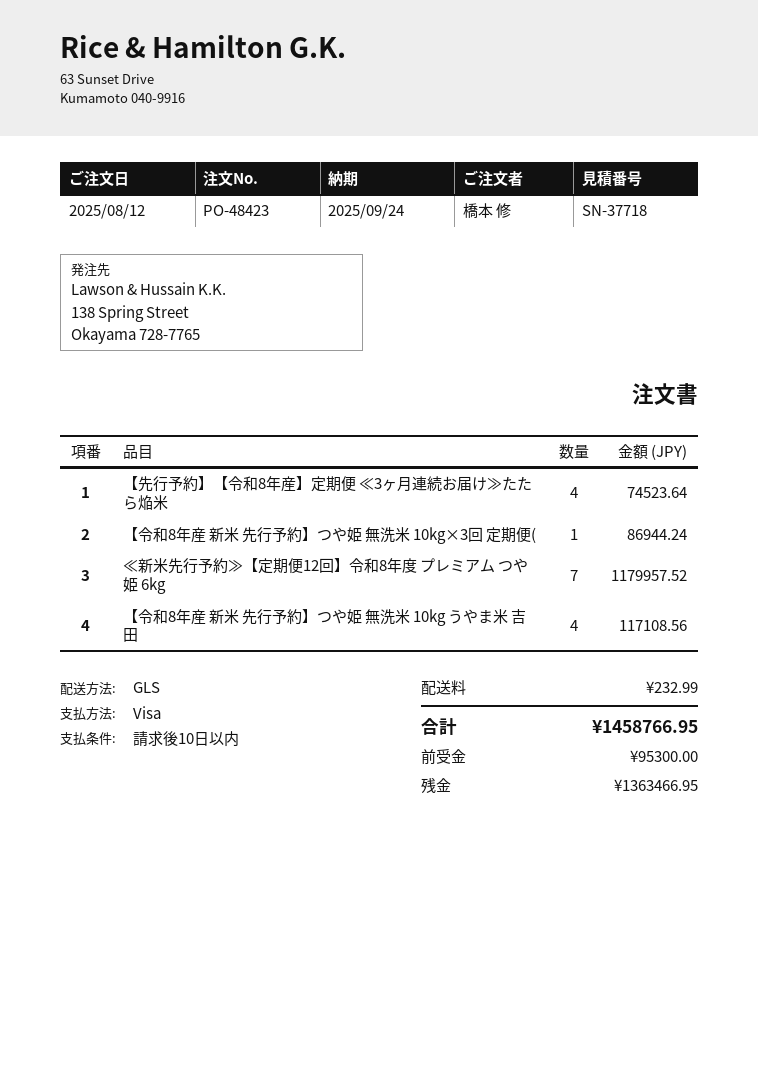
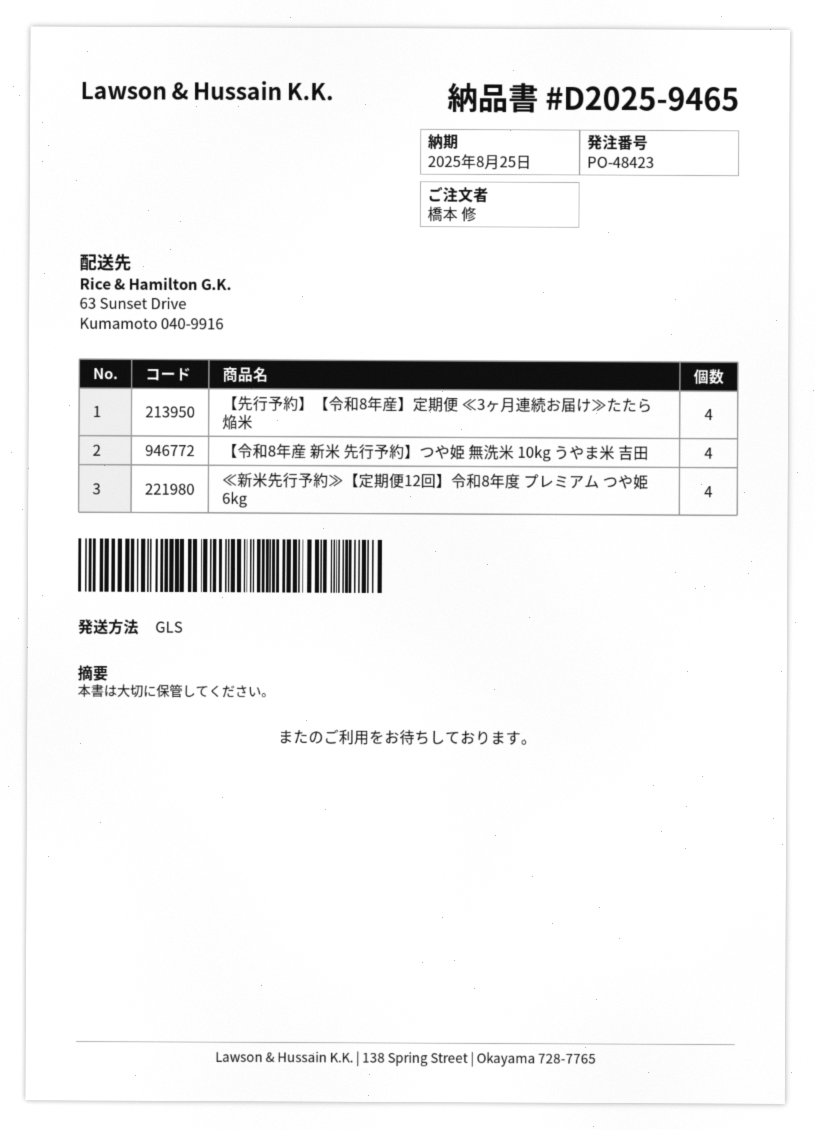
delivery date: 2025-09-24 -> 2025-08-25
【令和8年産 新米 先行予約】つや姫 無洗米 10kg×3回 定期便(: 1 -> none
≪新米先行予約≫【定期便12回】令和8年度 プレミアム つや姫 6kg: 7 -> 4

